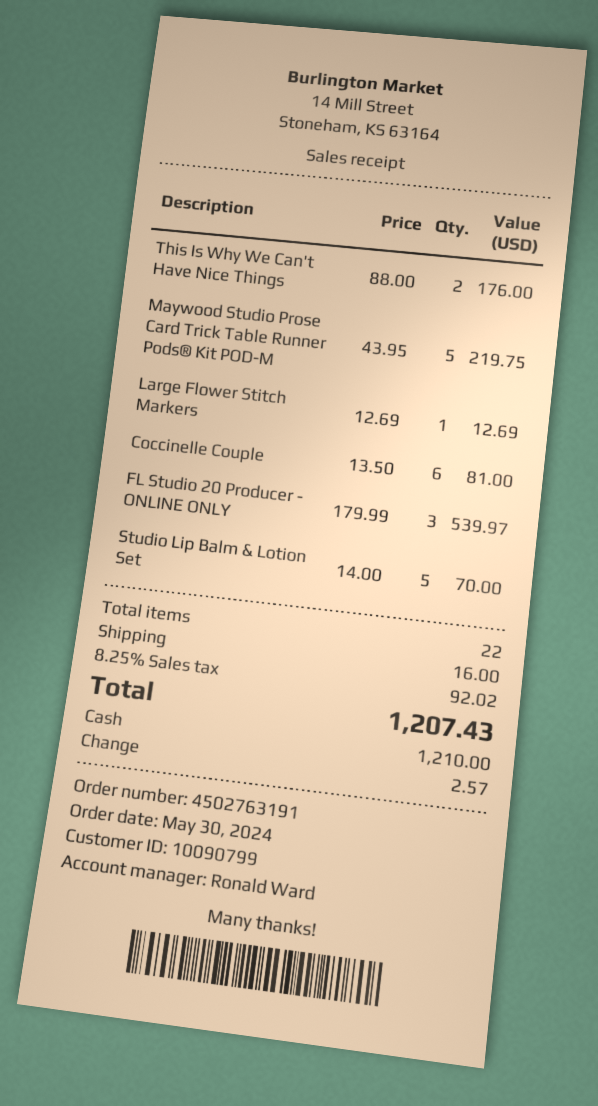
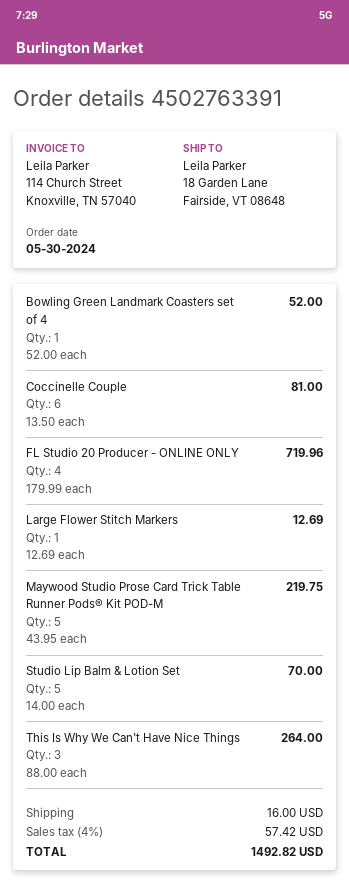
order number: 4502763191 -> 4502763391
This Is Why We Can't Have Nice Things: 2 x 88.00 = 176.00 -> 3 x 88.00 = 264.00
FL Studio 20 Producer - ONLINE ONLY: 3 x 179.99 = 539.97 -> 4 x 179.99 = 719.96
Bowling Green Landmark Coasters set of 4: none -> 1 x 52.00 = 52.00
tax: 8.25% = 92.02 -> 4% = 57.42
total: 1207.43 -> 1492.82

